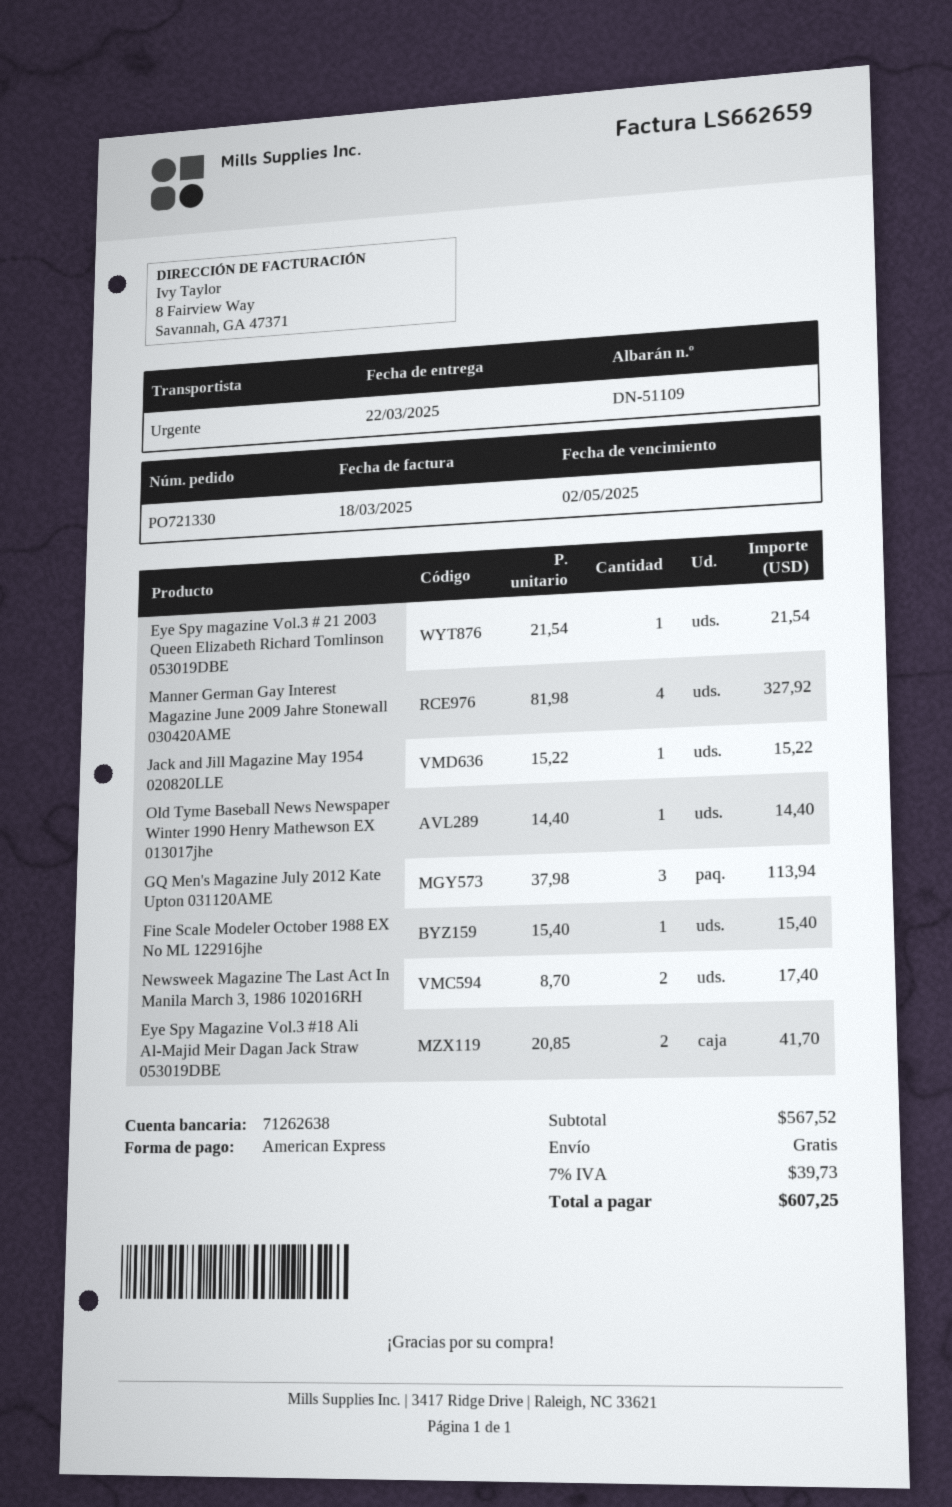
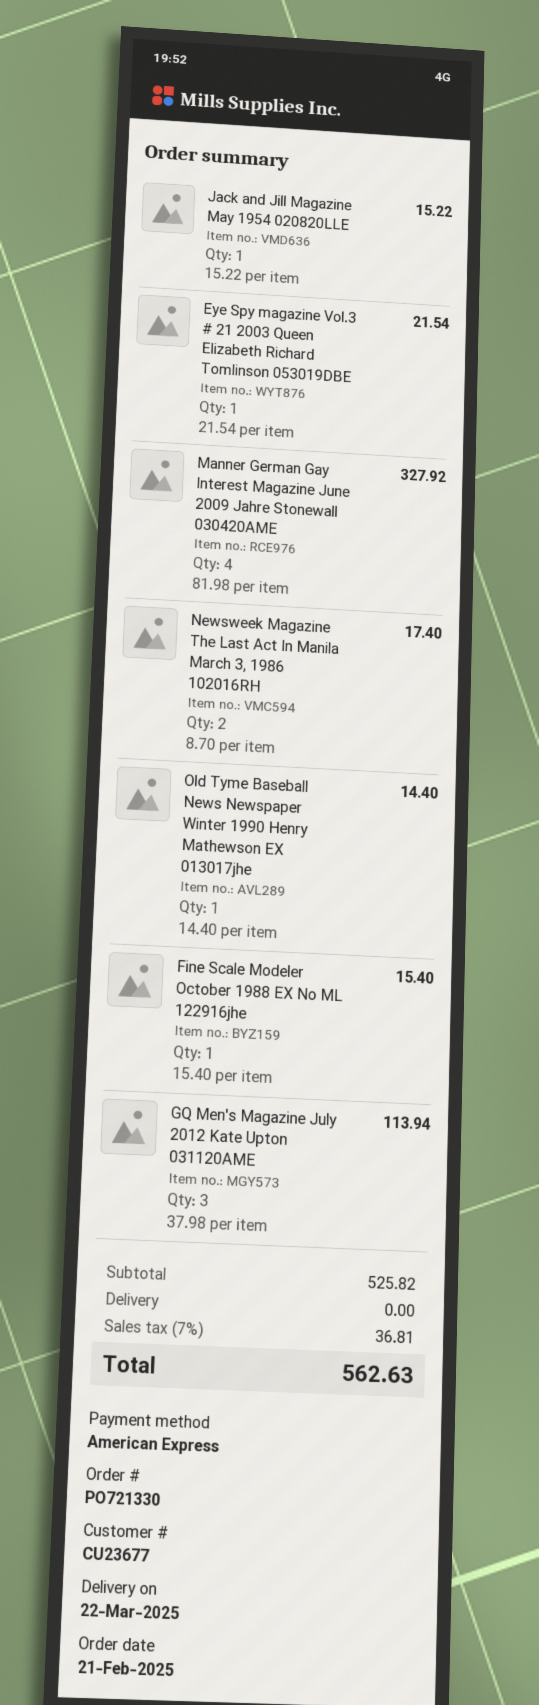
Eye Spy Magazine Vol.3 #18 Ali Al-Majid Meir Dagan Jack Straw 053019DBE: 2 x 20.85 = 41.70 -> none
subtotal: 567.52 -> 525.82
tax: 7% = 39.73 -> 7% = 36.81
total: 607.25 -> 562.63

